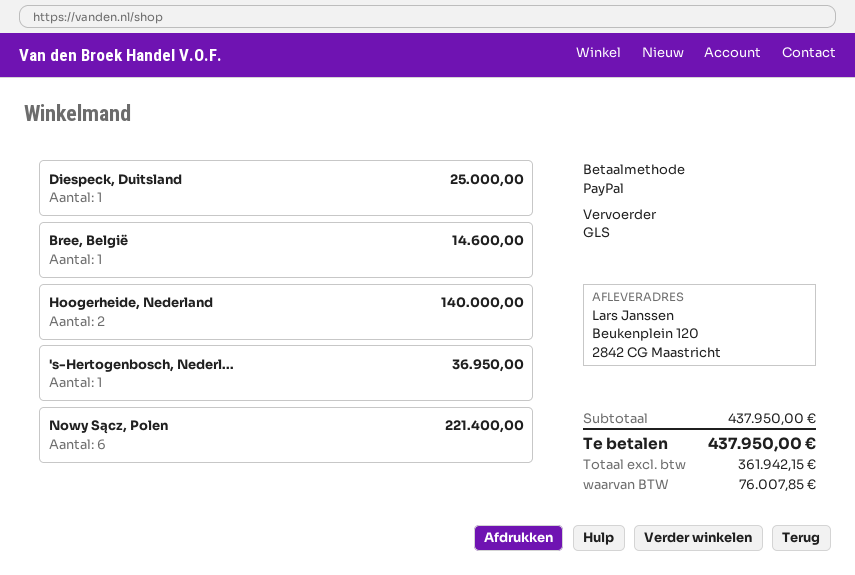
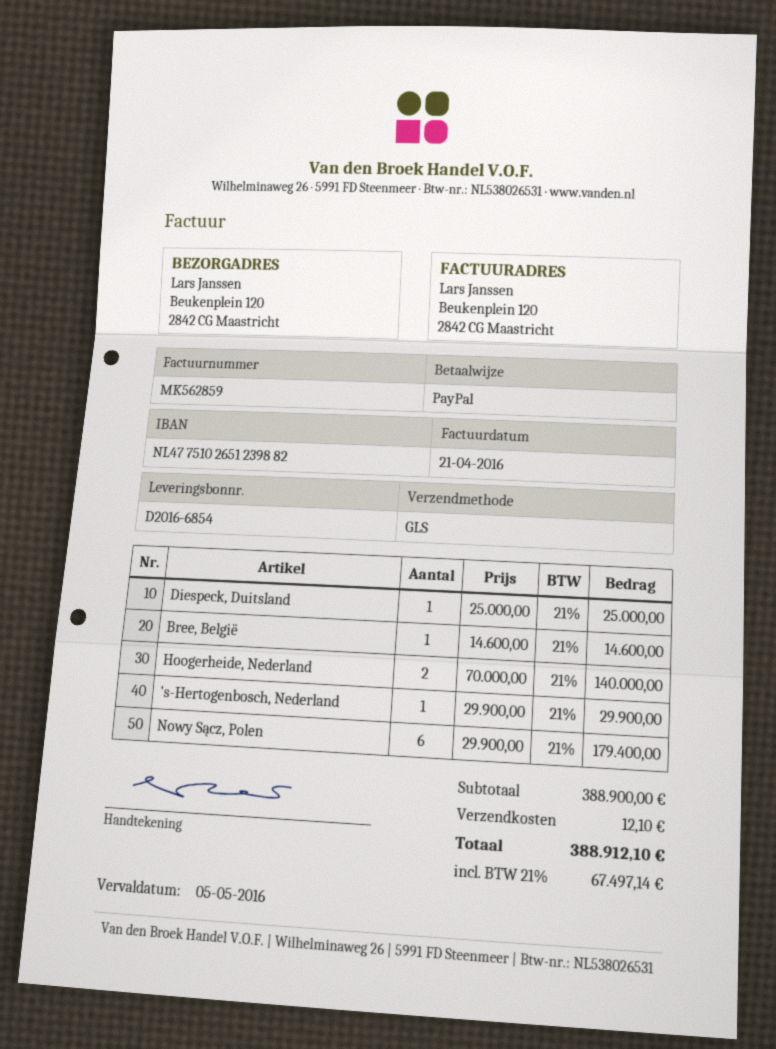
's-Hertogenbosch, Nederl...: 1 for 36950.00 -> 1 for 29900.00
Nowy Sącz, Polen: 6 for 221400.00 -> 6 for 179400.00
subtotal: 437950.00 -> 388900.00
shipping: none -> 12.10
tax: 76007.85 -> 67497.14
total: 437950.00 -> 388912.10

